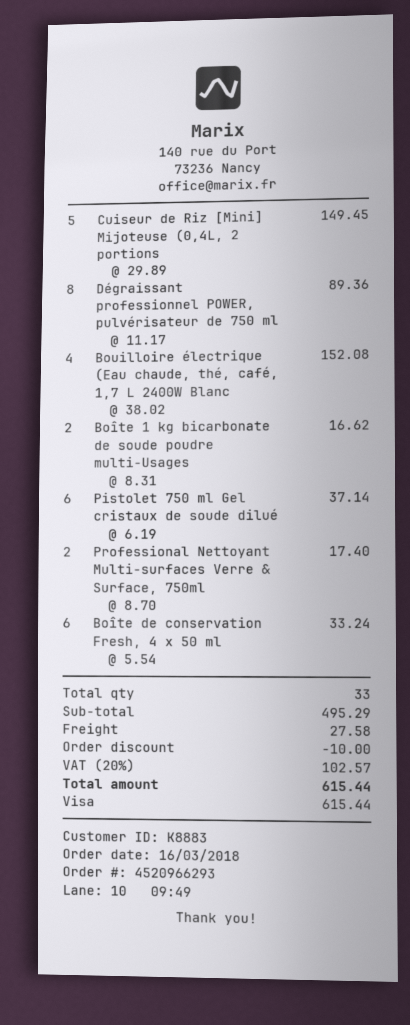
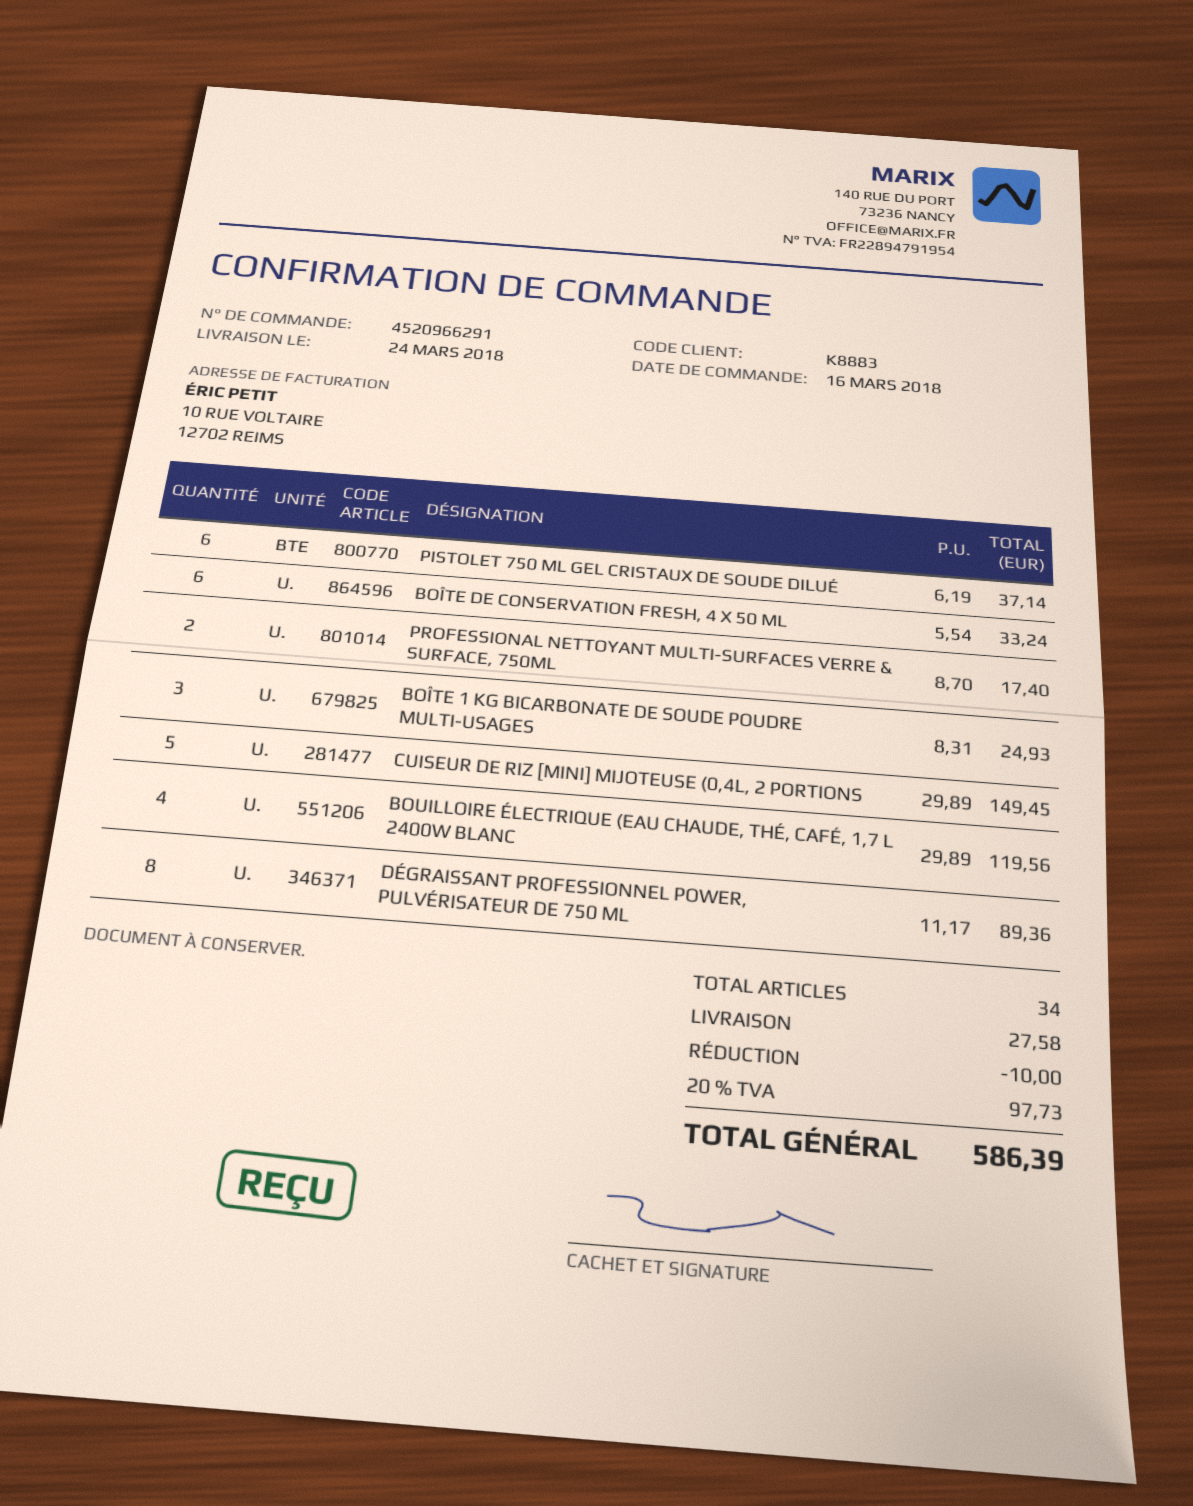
order number: 4520966293 -> 4520966291
Bouilloire électrique (Eau chaude, thé, café, 1,7 L 2400W Blanc: 4 x 38.02 = 152.08 -> 4 x 29.89 = 119.56
Boîte 1 kg bicarbonate de soude poudre multi-Usages: 2 x 8.31 = 16.62 -> 3 x 8.31 = 24.93
total quantity: 33 -> 34
tax: 20% = 102.57 -> 20% = 97.73
total: 615.44 -> 586.39

